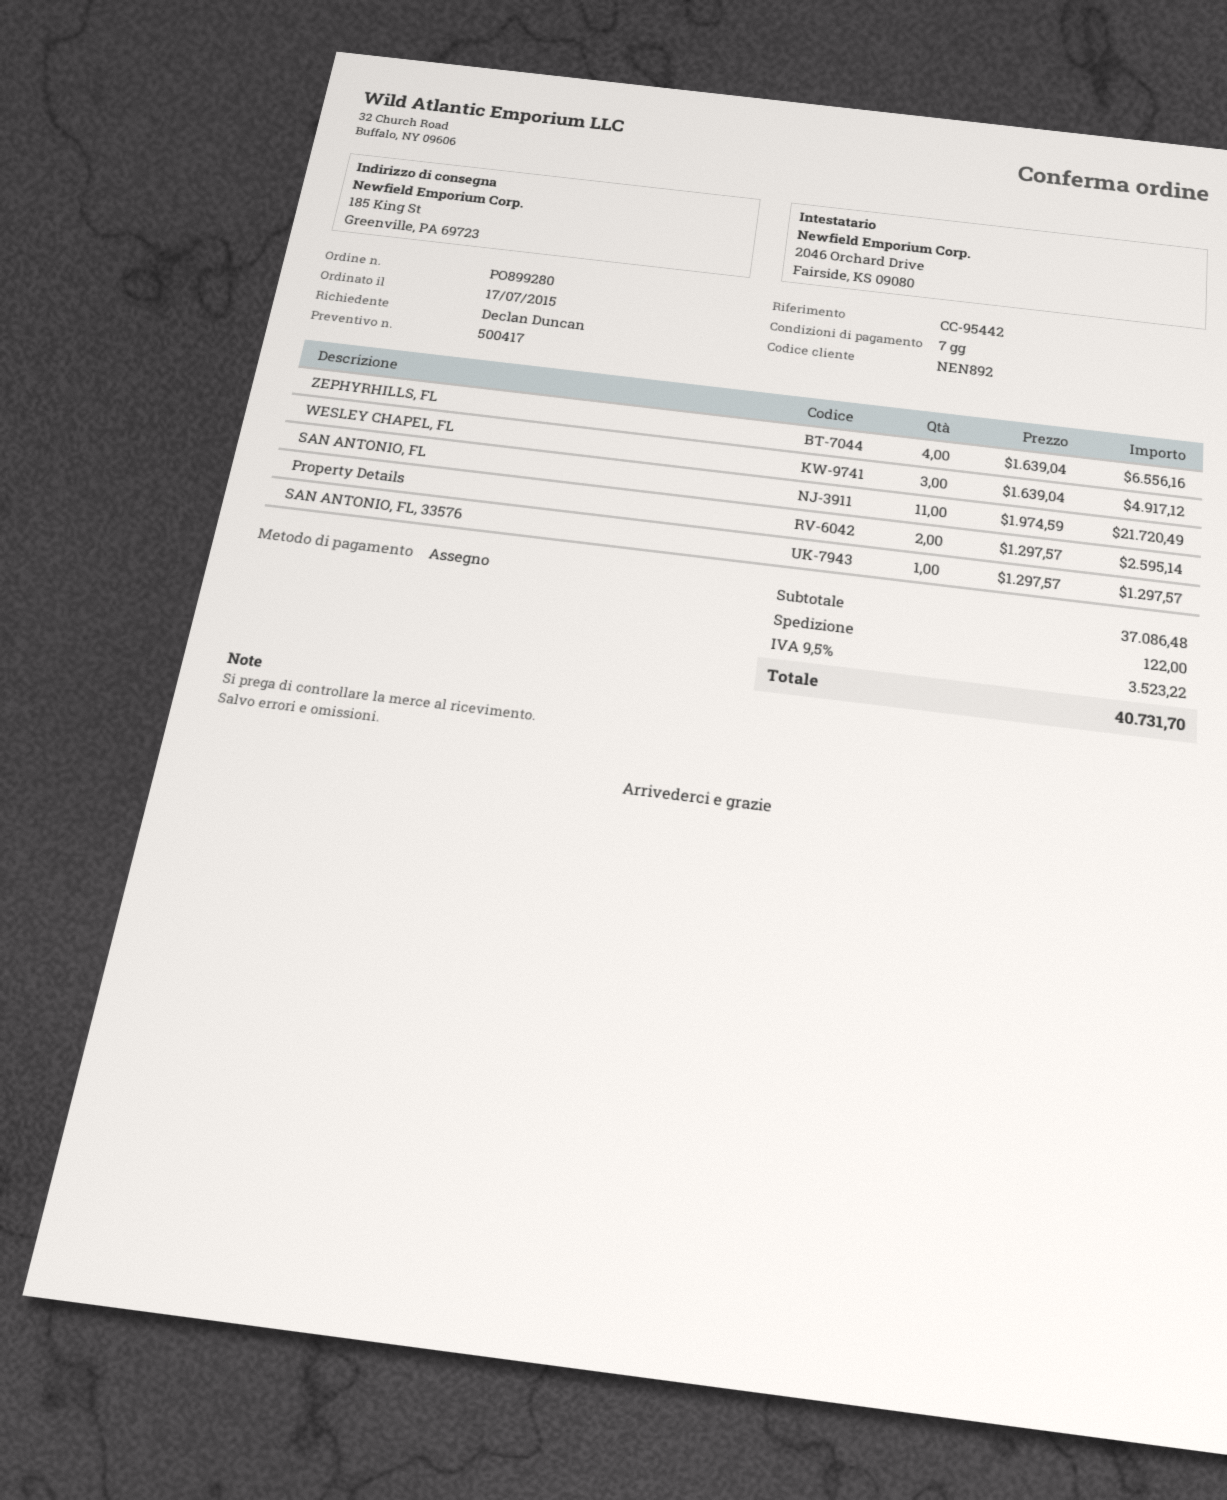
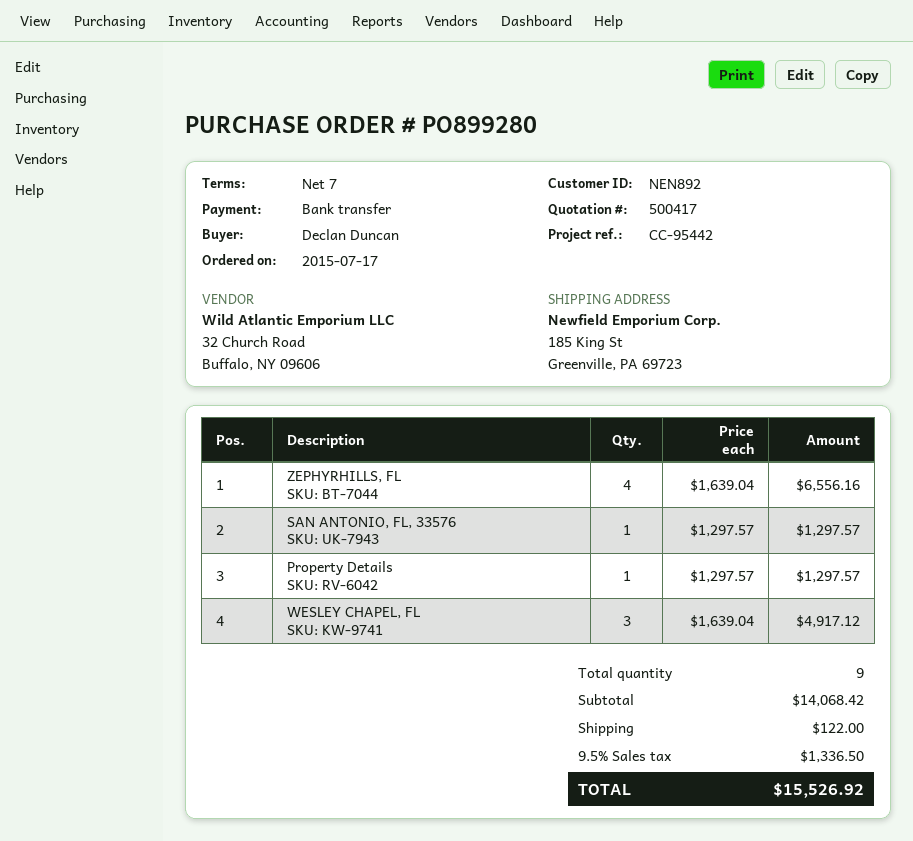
payment method: cheque -> bank transfer
SAN ANTONIO, FL: 11 x 1974.59 = 21720.49 -> none
Property Details: 2 x 1297.57 = 2595.14 -> 1 x 1297.57 = 1297.57
subtotal: 37086.48 -> 14068.42
tax: 9.5% = 3523.22 -> 9.5% = 1336.50
total: 40731.70 -> 15526.92

